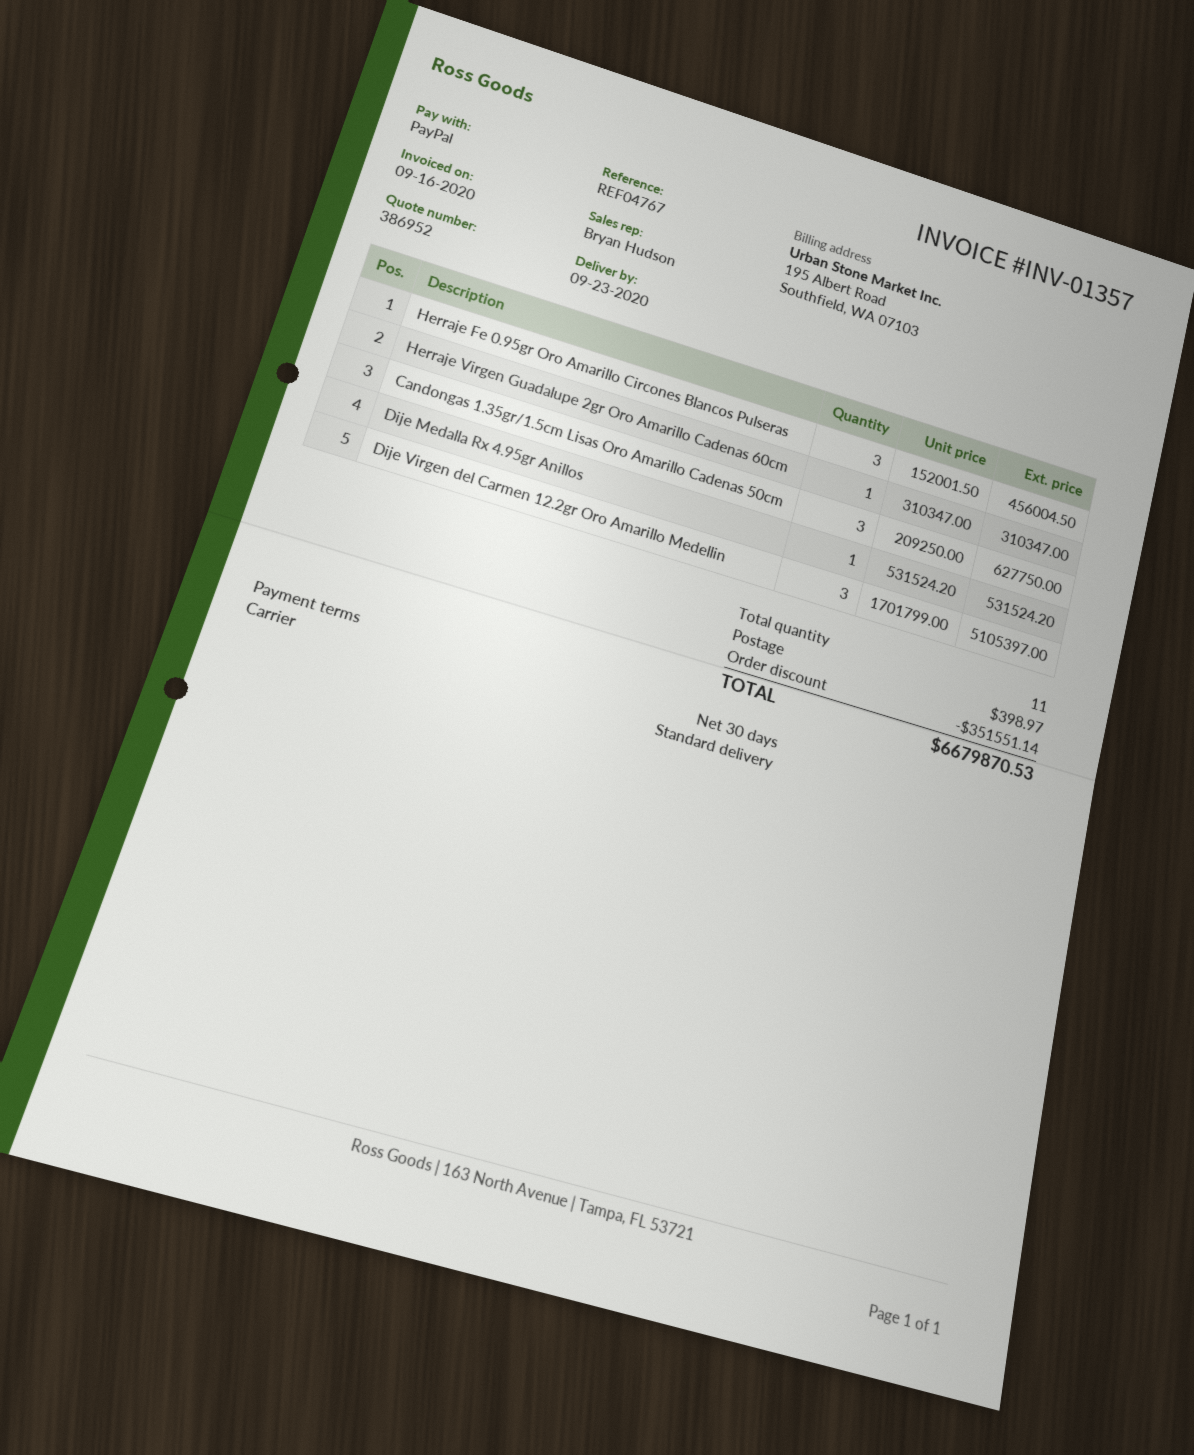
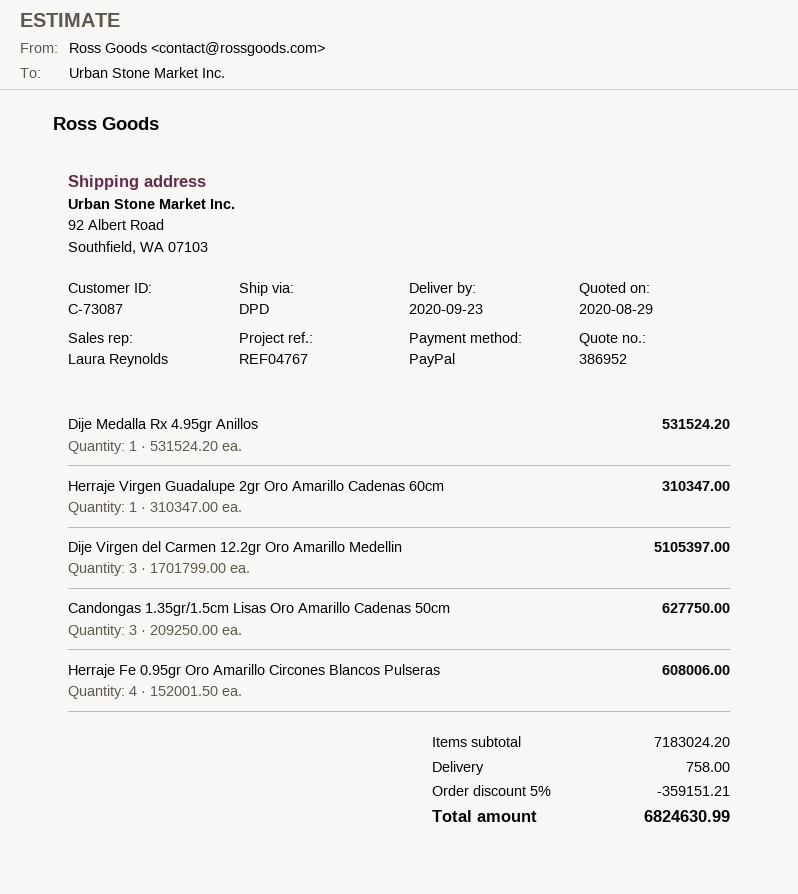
sales rep: Bryan Hudson -> Laura Reynolds
shipping method: standard -> DPD
Herraje Fe 0.95gr Oro Amarillo Circones Blancos Pulseras: 3 x 152001.50 = 456004.50 -> 4 x 152001.50 = 608006.00
discount: 351551.14 -> 359151.21
shipping: 398.97 -> 758.00
total: 6679870.53 -> 6824630.99

